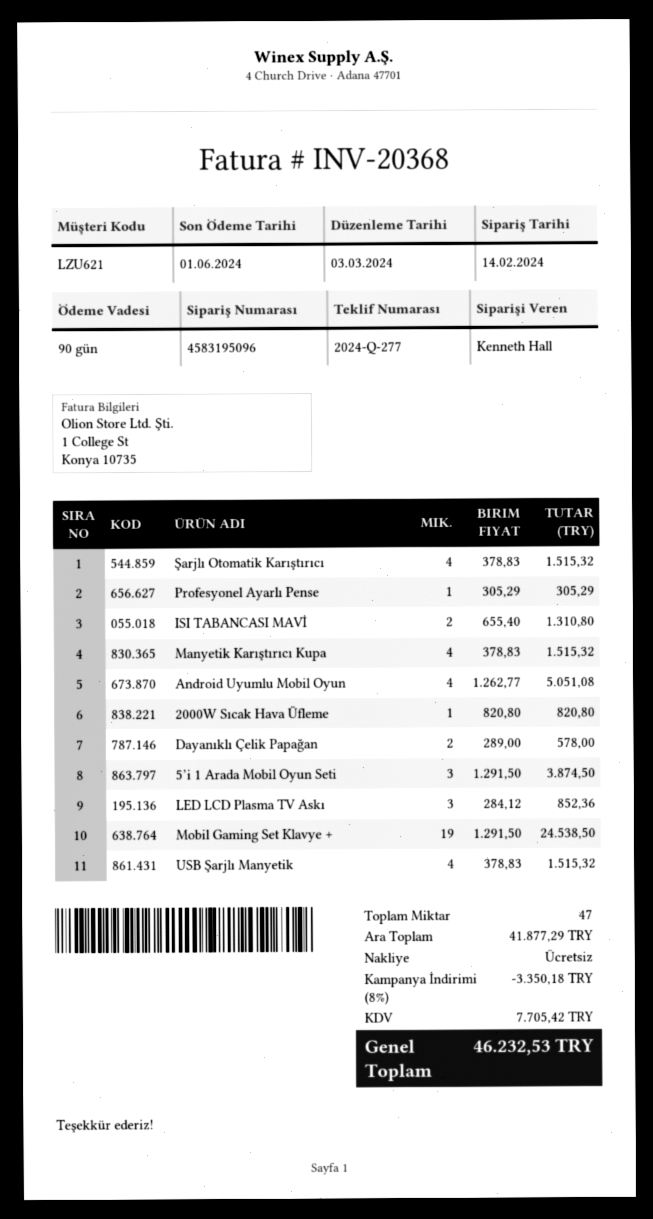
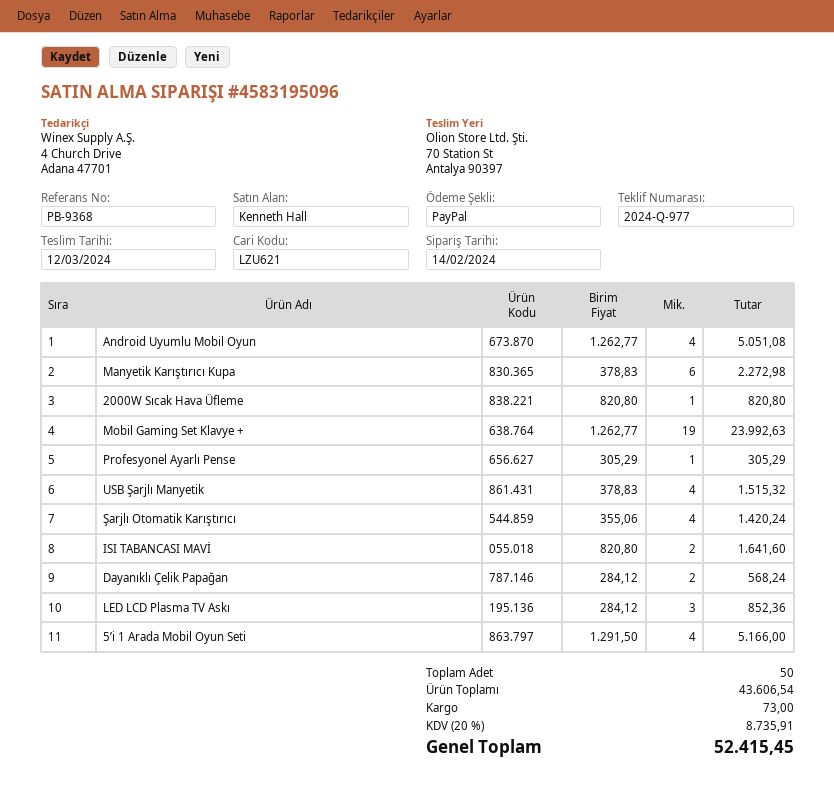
quote number: 2024-Q-277 -> 2024-Q-977
Şarjlı Otomatik Karıştırıcı: 4 x 378.83 = 1515.32 -> 4 x 355.06 = 1420.24
ISI TABANCASI MAVİ: 2 x 655.40 = 1310.80 -> 2 x 820.80 = 1641.60
Manyetik Karıştırıcı Kupa: 4 x 378.83 = 1515.32 -> 6 x 378.83 = 2272.98
Dayanıklı Çelik Papağan: 2 x 289.00 = 578.00 -> 2 x 284.12 = 568.24
5’i 1 Arada Mobil Oyun Seti: 3 x 1291.50 = 3874.50 -> 4 x 1291.50 = 5166.00
Mobil Gaming Set Klavye +: 19 x 1291.50 = 24538.50 -> 19 x 1262.77 = 23992.63
total quantity: 47 -> 50
subtotal: 41877.29 -> 43606.54
discount: 8% = 3350.18 -> none
shipping: 0.00 -> 73.00
tax: 7705.42 -> 8735.91
total: 46232.53 -> 52415.45

